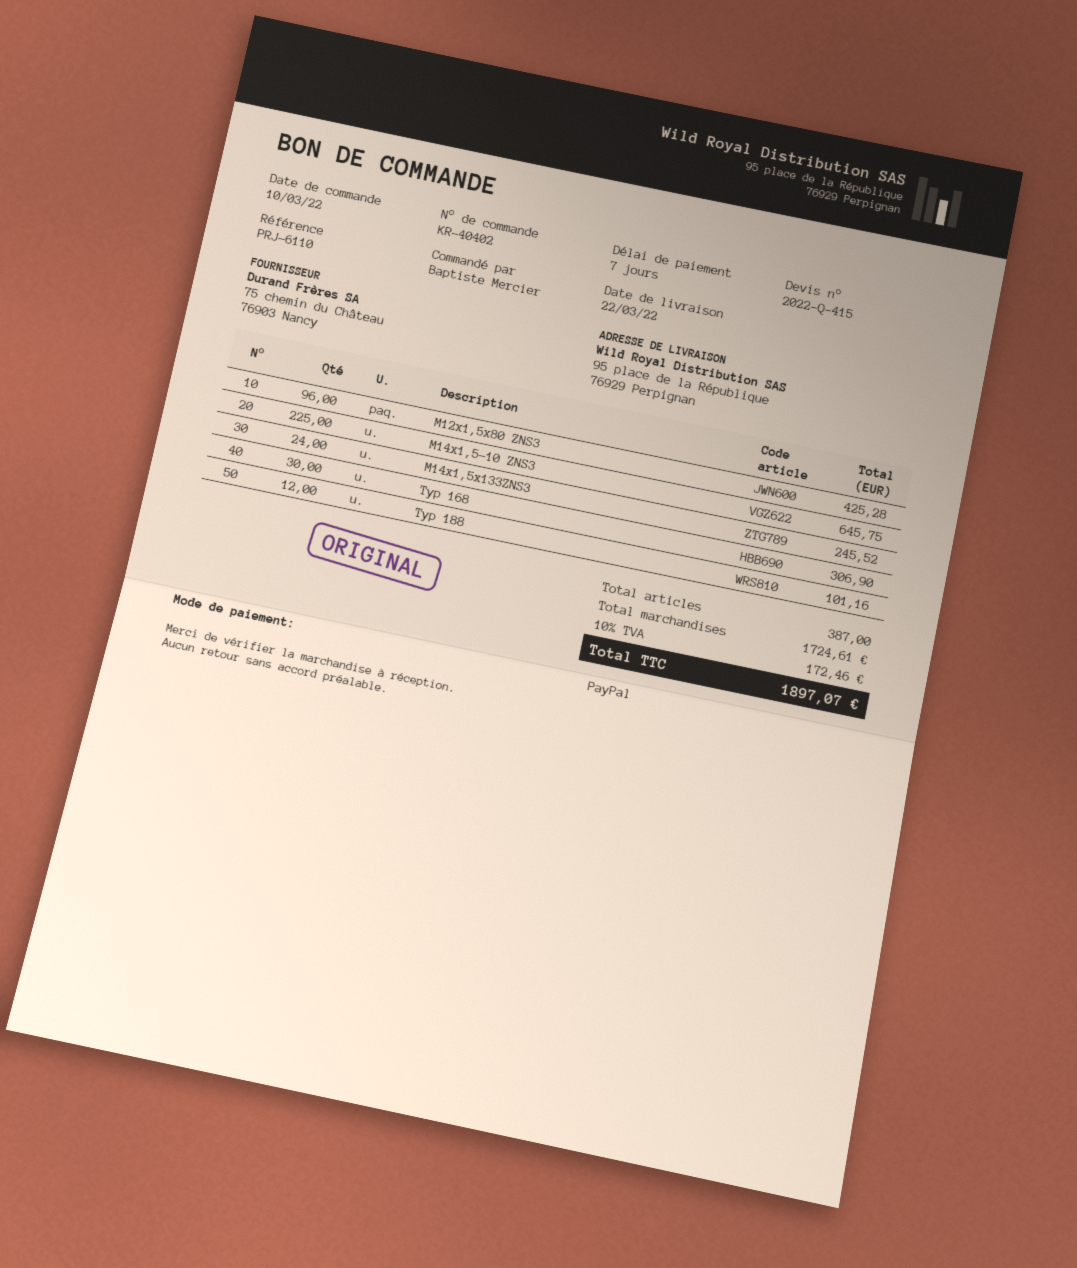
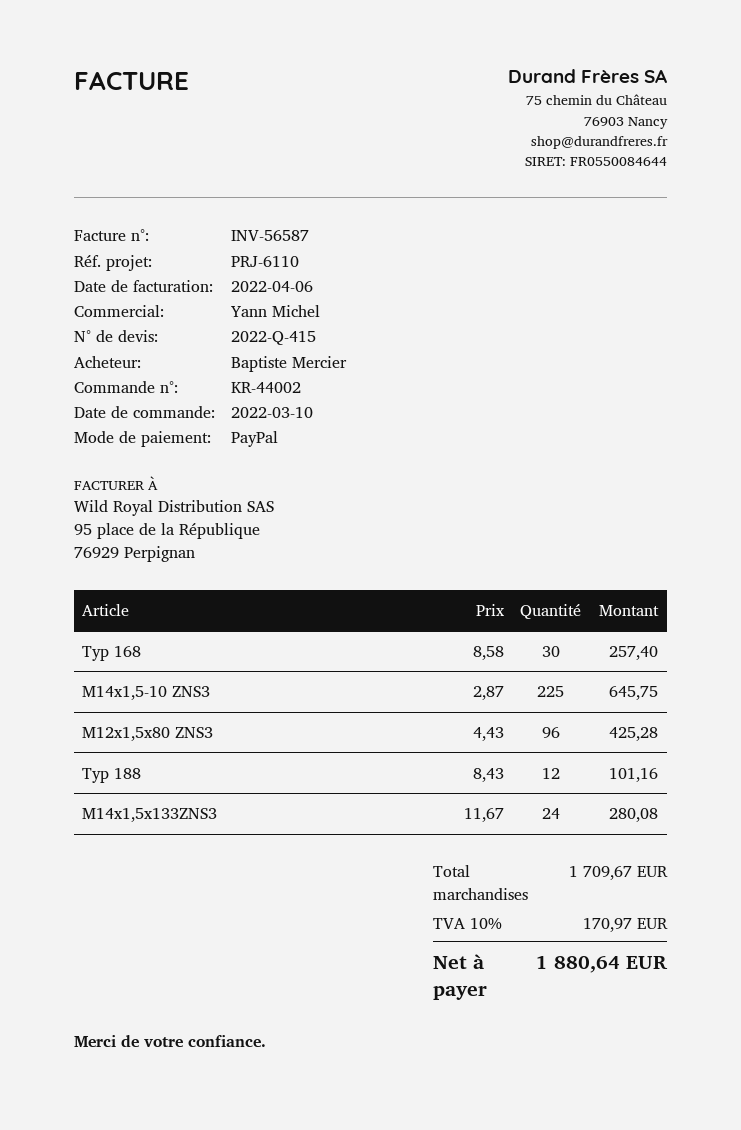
order number: KR-40402 -> KR-44002
M14x1,5x133ZNS3: 24 for 245.52 -> 24 for 280.08
Typ 168: 30 for 306.90 -> 30 for 257.40
subtotal: 1724.61 -> 1709.67
tax: 10% = 172.46 -> 10% = 170.97
total: 1897.07 -> 1880.64

